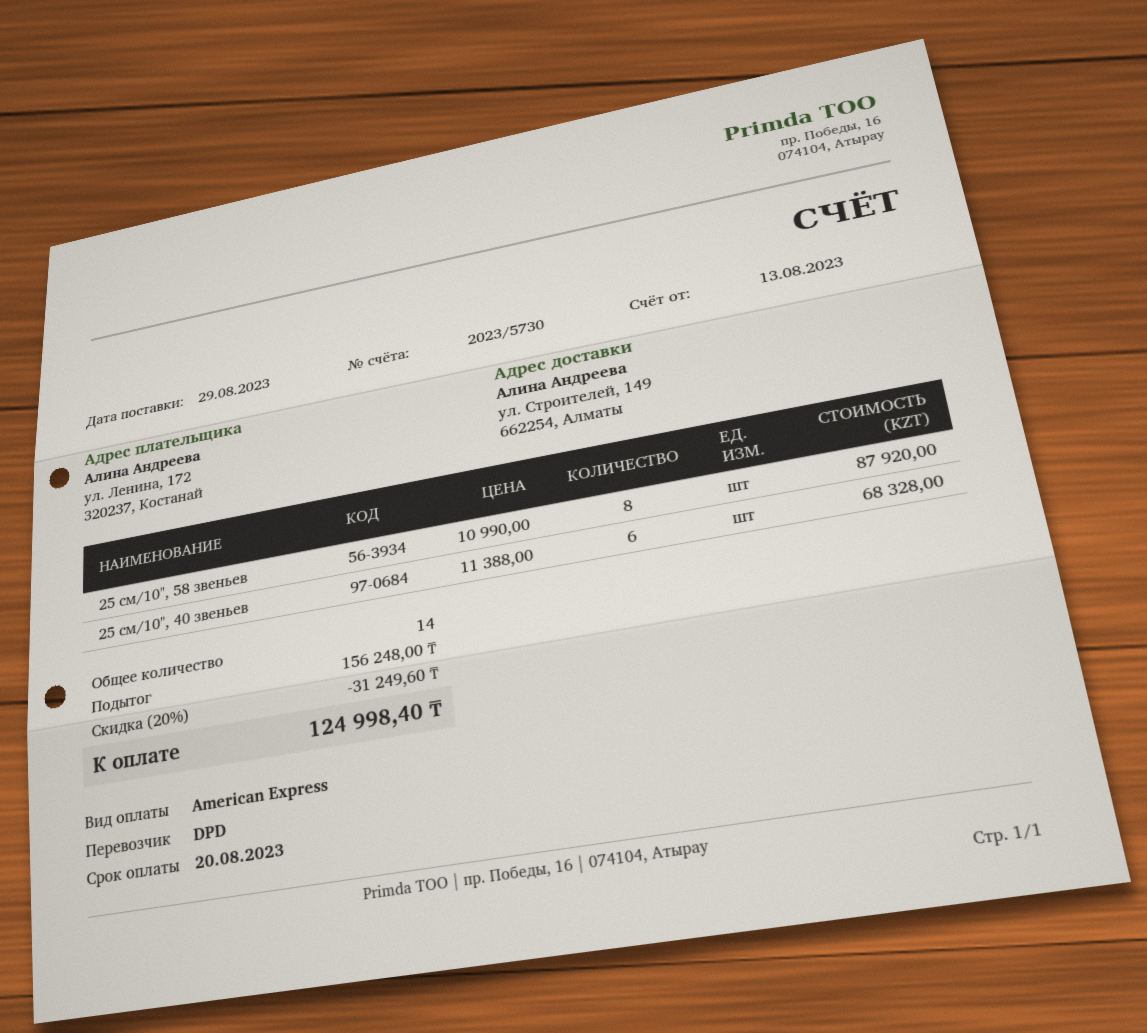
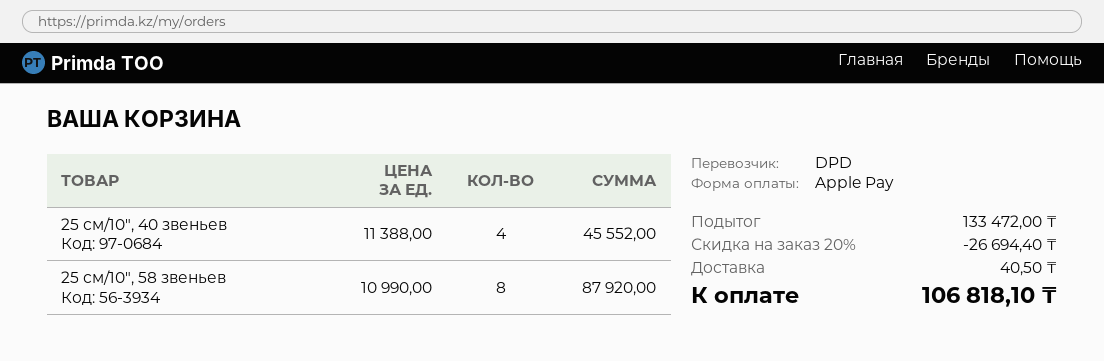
payment method: American Express -> Apple Pay
25 см/10", 40 звеньев: 6 x 11388.00 = 68328.00 -> 4 x 11388.00 = 45552.00
subtotal: 156248.00 -> 133472.00
discount: 20% = 31249.60 -> 20% = 26694.40
shipping: none -> 40.50
total: 124998.40 -> 106818.10

